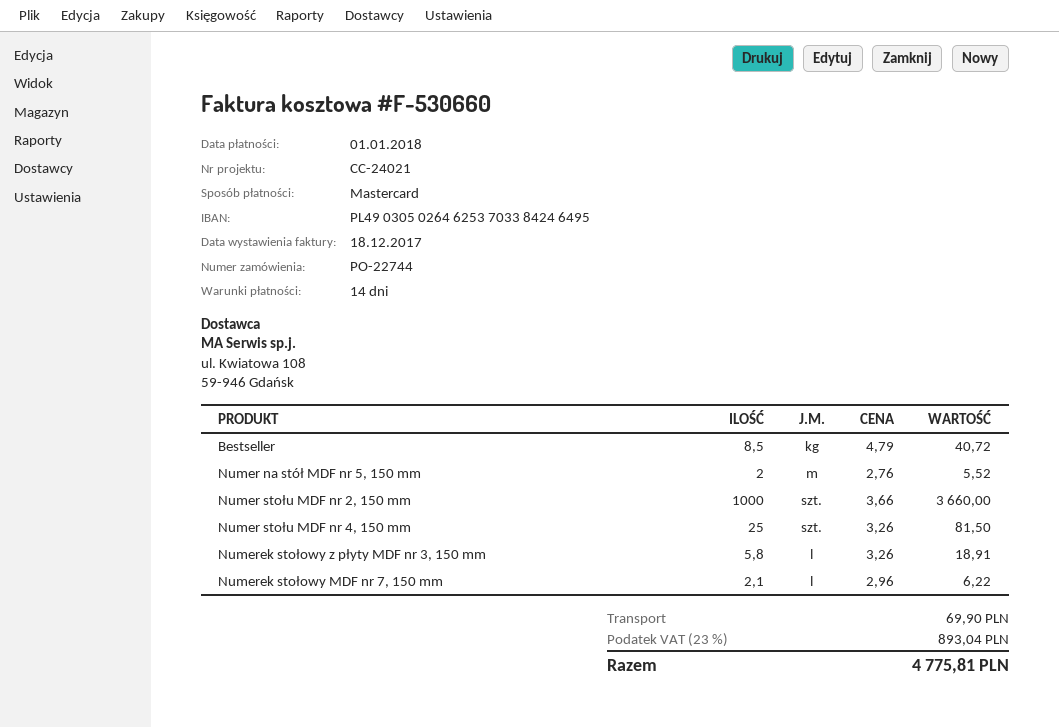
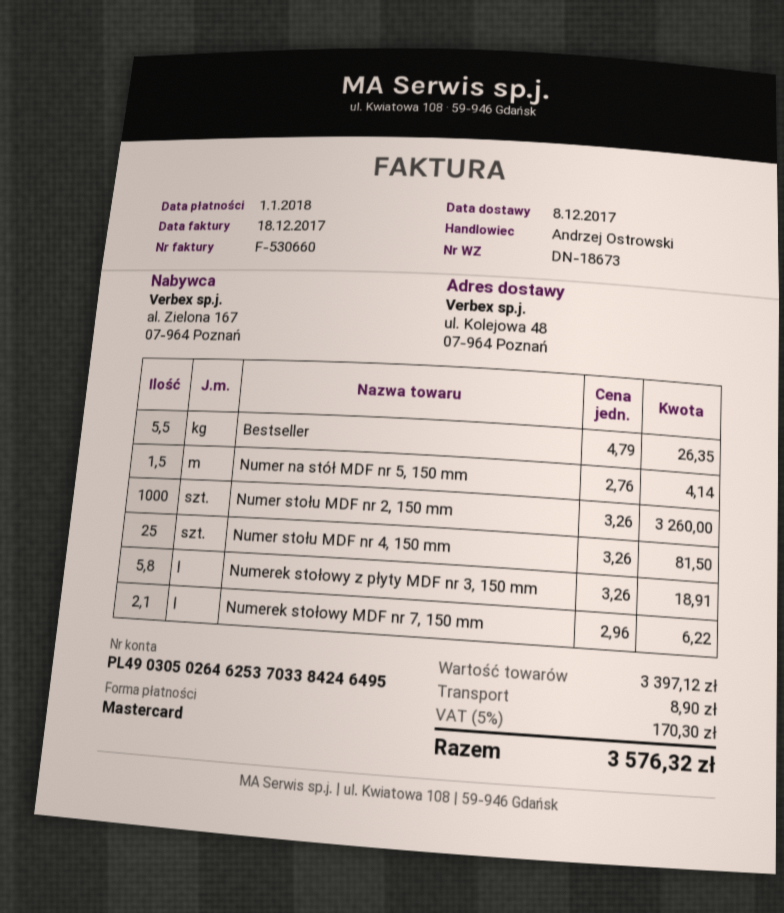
Bestseller: 8.5 x 4.79 = 40.72 -> 5.5 x 4.79 = 26.35
Numer na stół MDF nr 5, 150 mm: 2 x 2.76 = 5.52 -> 1.5 x 2.76 = 4.14
Numer stołu MDF nr 2, 150 mm: 1000 x 3.66 = 3660.00 -> 1000 x 3.26 = 3260.00
shipping: 69.90 -> 8.90
tax: 23% = 893.04 -> 5% = 170.30
total: 4775.81 -> 3576.32

